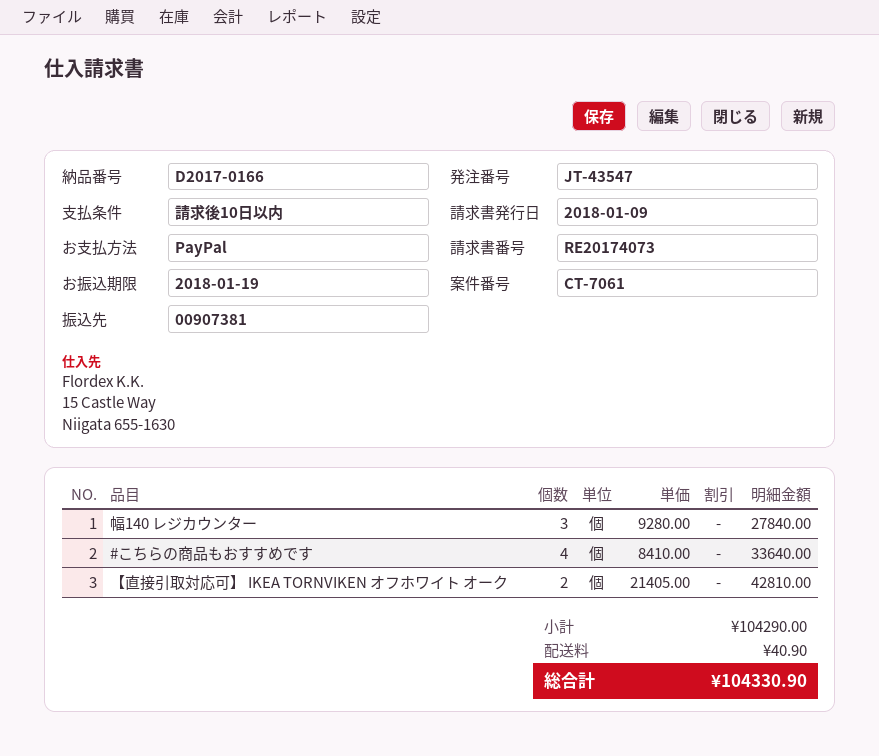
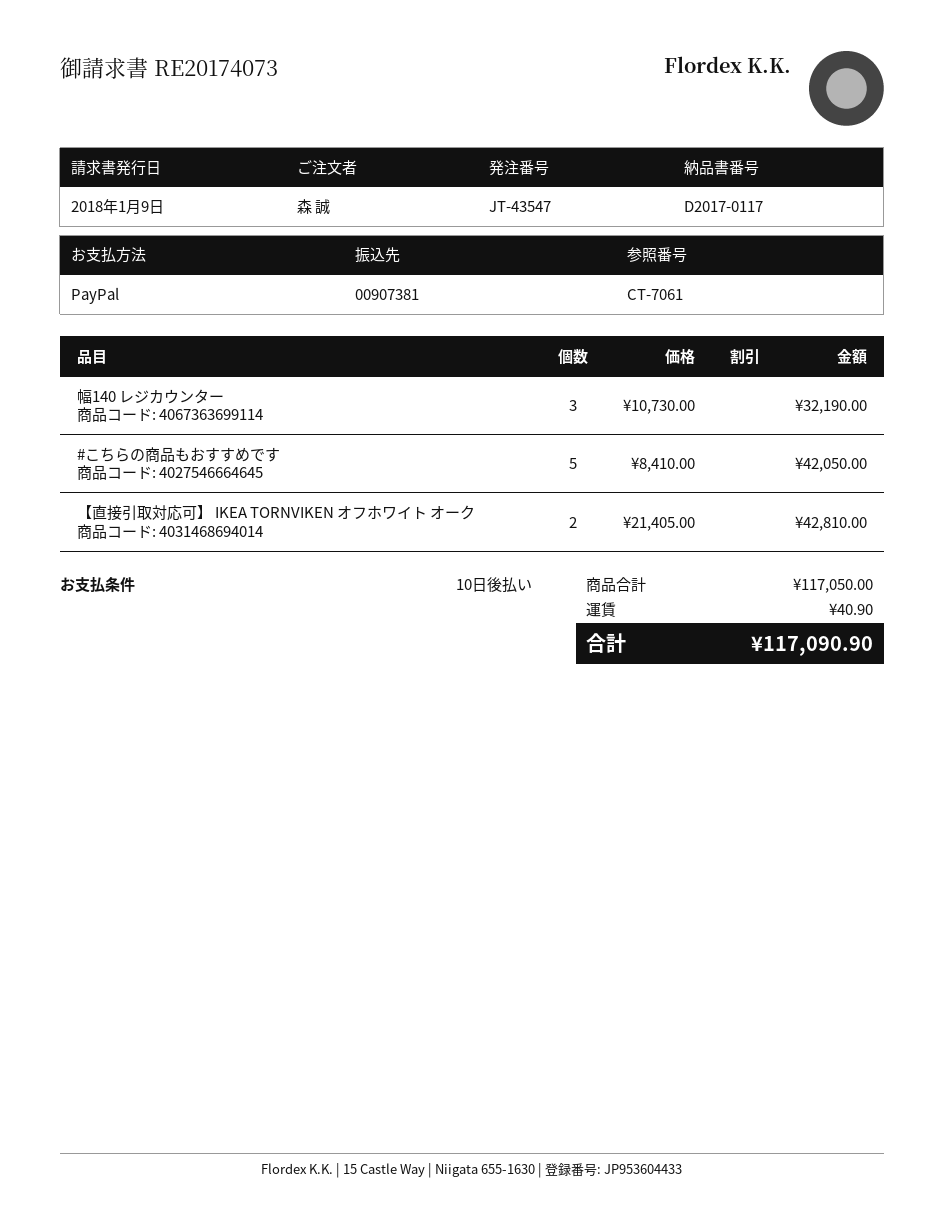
delivery note number: D2017-0166 -> D2017-0117
幅140 レジカウンター: 3 x 9280.00 = 27840.00 -> 3 x 10730.00 = 32190.00
#こちらの商品もおすすめです: 4 x 8410.00 = 33640.00 -> 5 x 8410.00 = 42050.00
subtotal: 104290.00 -> 117050.00
total: 104330.90 -> 117090.90

